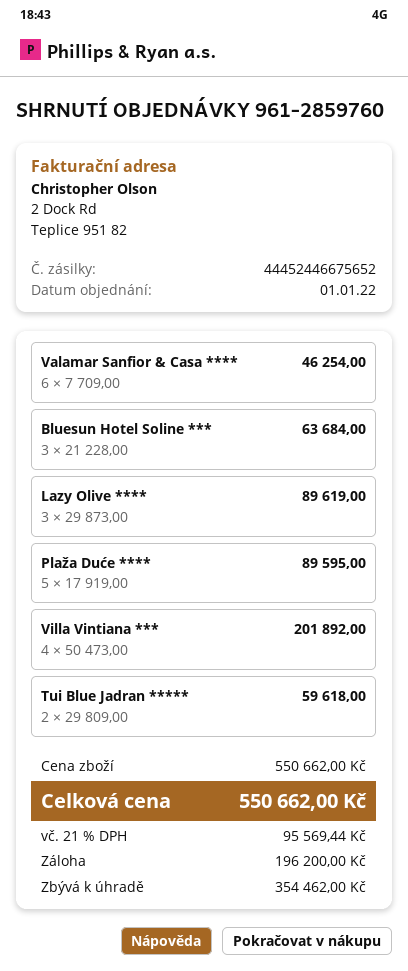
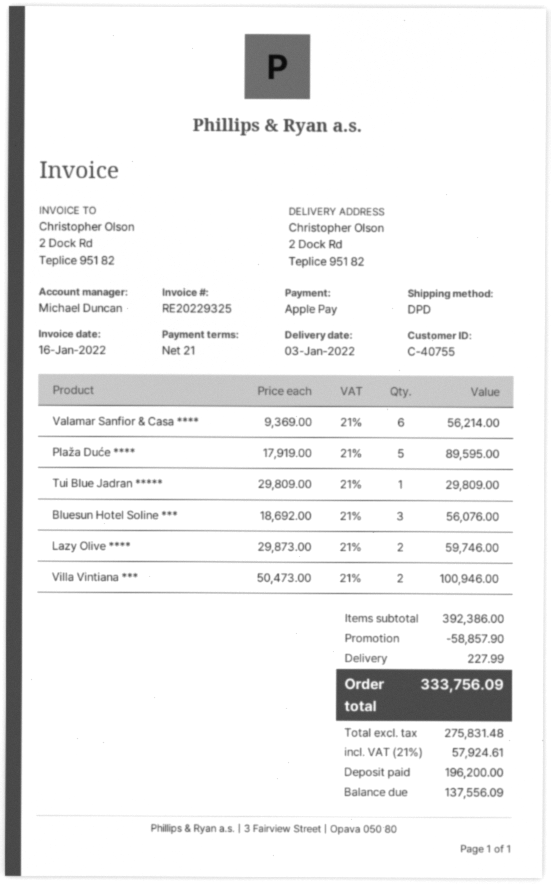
Valamar Sanfior & Casa ****: 6 x 7709.00 = 46254.00 -> 6 x 9369.00 = 56214.00
Bluesun Hotel Soline ***: 3 x 21228.00 = 63684.00 -> 3 x 18692.00 = 56076.00
Lazy Olive ****: 3 x 29873.00 = 89619.00 -> 2 x 29873.00 = 59746.00
Villa Vintiana ***: 4 x 50473.00 = 201892.00 -> 2 x 50473.00 = 100946.00
Tui Blue Jadran *****: 2 x 29809.00 = 59618.00 -> 1 x 29809.00 = 29809.00
subtotal: 550662.00 -> 392386.00
discount: none -> 58857.90
shipping: none -> 227.99
tax: 21% = 95569.44 -> 21% = 57924.61
total: 550662.00 -> 333756.09
balance: 354462.00 -> 137556.09

